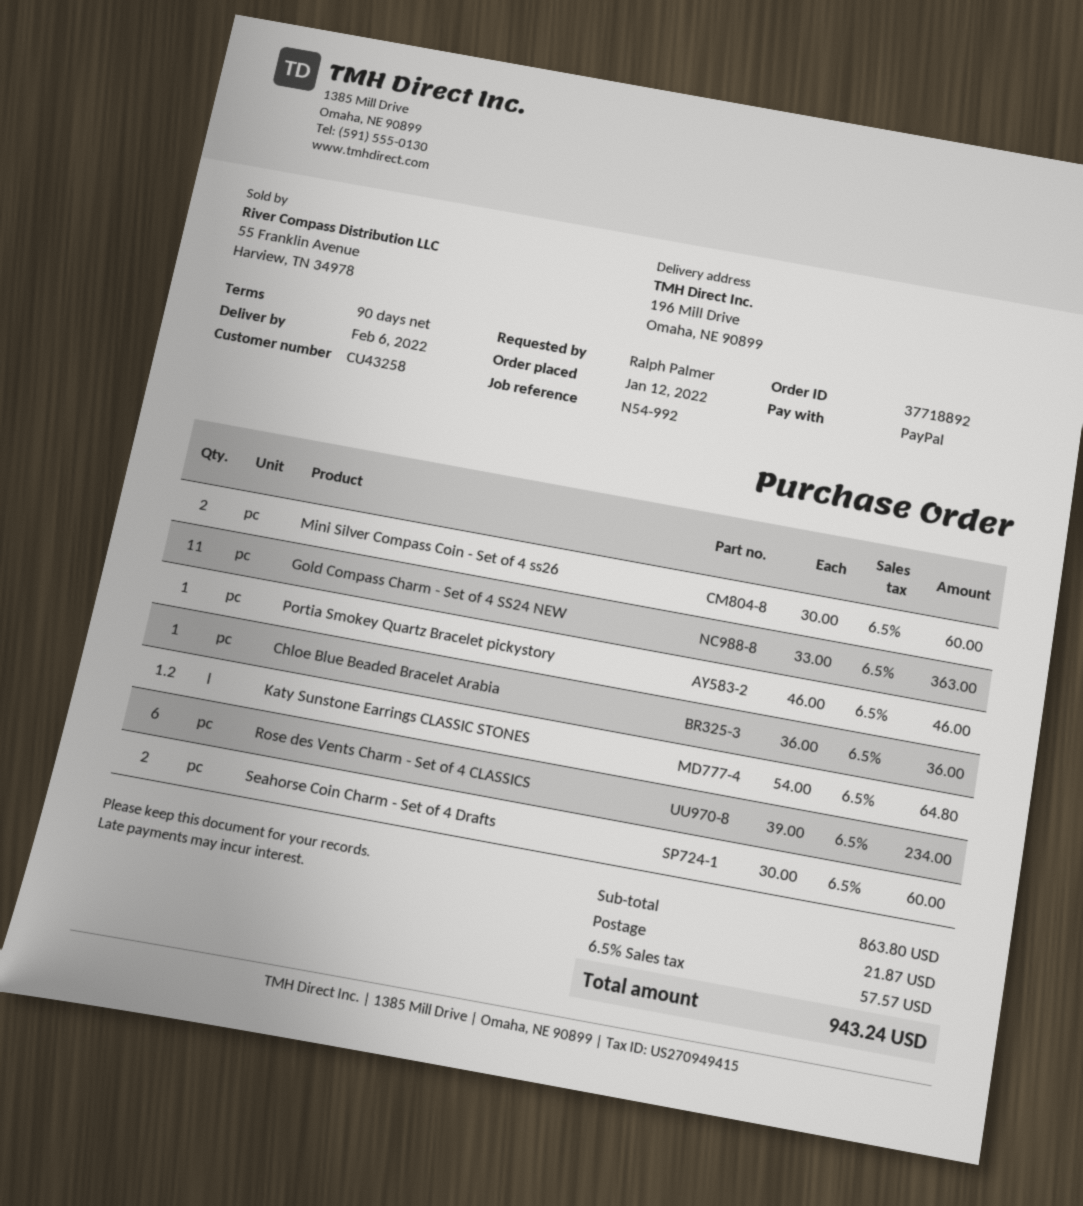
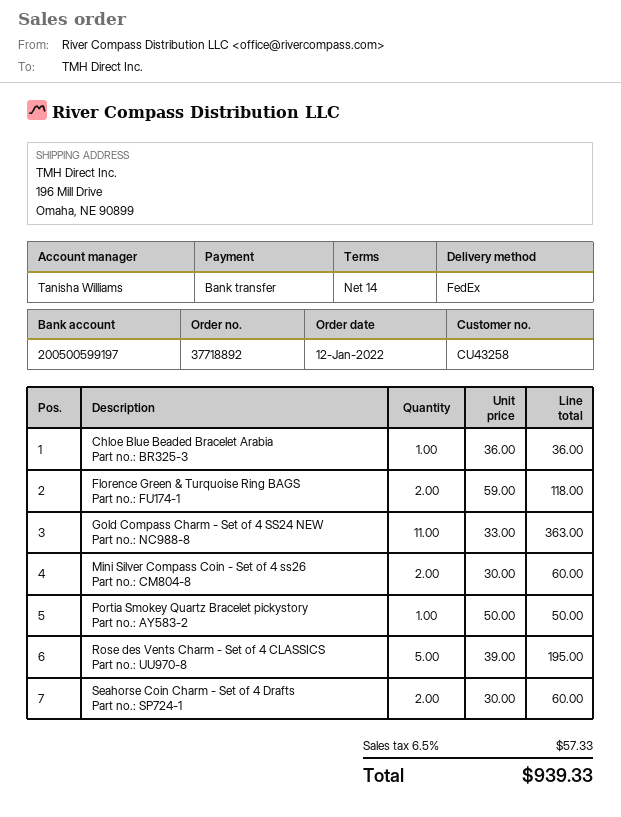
payment terms: 90 days -> 14 days
payment method: PayPal -> bank transfer
Portia Smokey Quartz Bracelet pickystory: 1 x 46.00 = 46.00 -> 1 x 50.00 = 50.00
Katy Sunstone Earrings CLASSIC STONES: 1.2 x 54.00 = 64.80 -> none
Rose des Vents Charm - Set of 4 CLASSICS: 6 x 39.00 = 234.00 -> 5 x 39.00 = 195.00
Florence Green & Turquoise Ring BAGS: none -> 2 x 59.00 = 118.00
shipping: 21.87 -> none
tax: 6.5% = 57.57 -> 6.5% = 57.33
total: 943.24 -> 939.33

